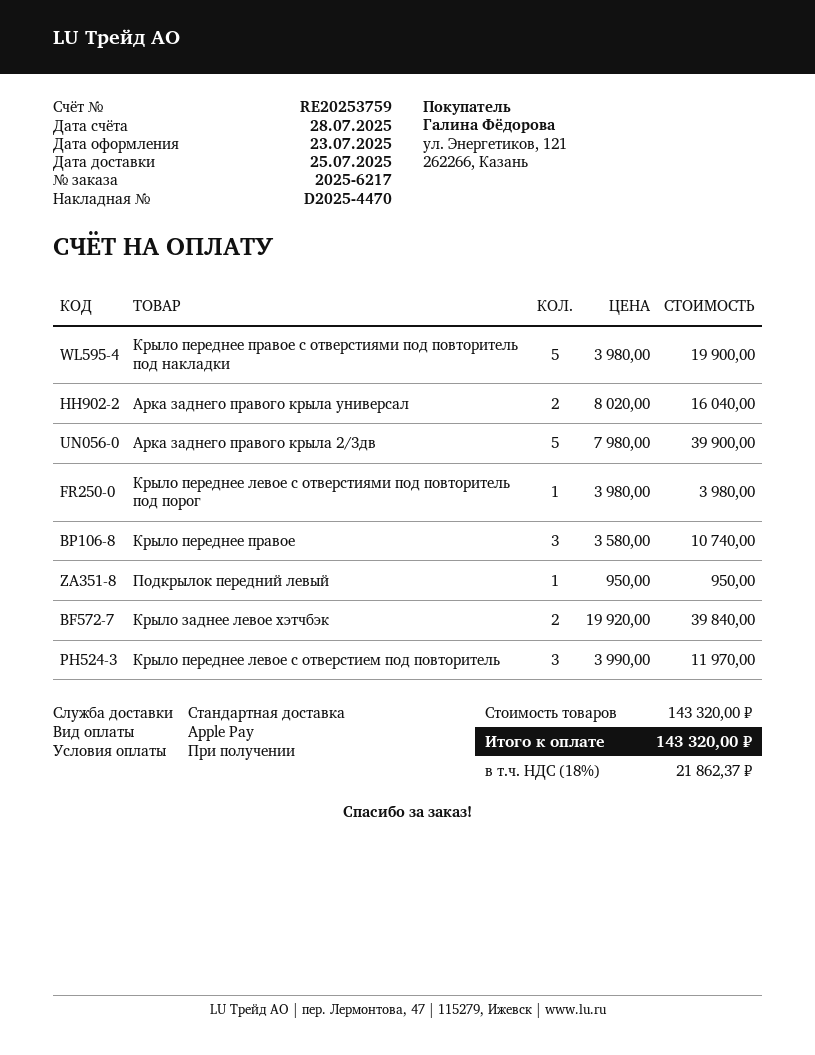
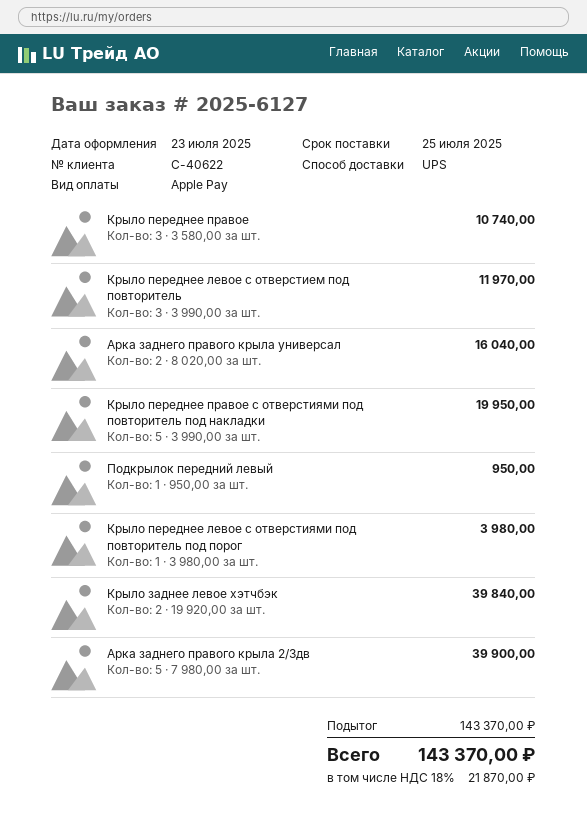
order number: 2025-6217 -> 2025-6127
shipping method: standard -> UPS
Крыло переднее правое с отверстиями под повторитель под накладки: 5 x 3980.00 = 19900.00 -> 5 x 3990.00 = 19950.00
subtotal: 143320.00 -> 143370.00
tax: 18% = 21862.37 -> 18% = 21870.00
total: 143320.00 -> 143370.00

